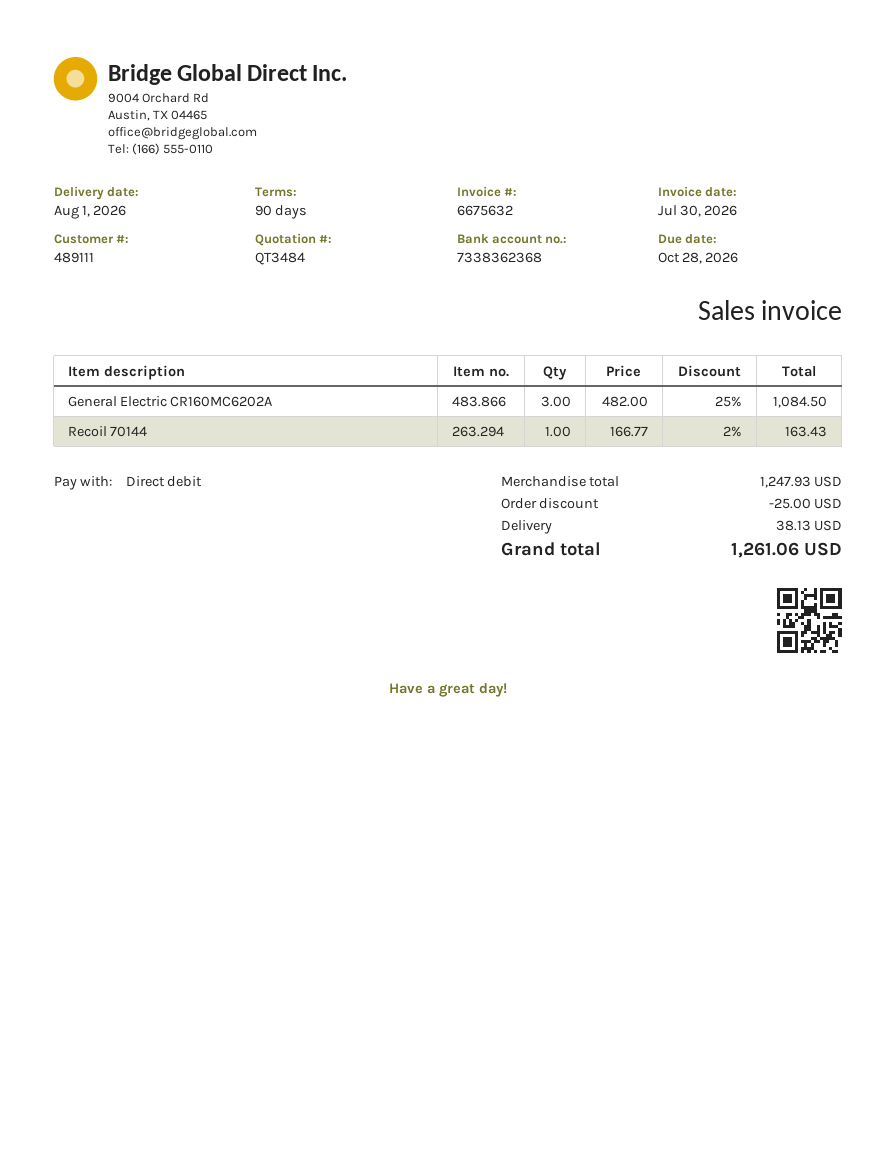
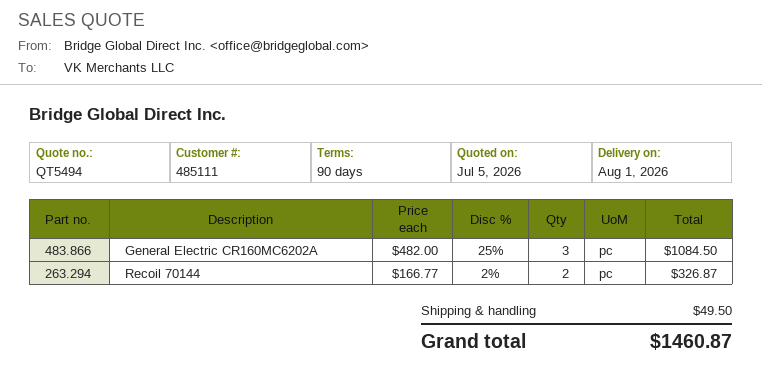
quote number: QT3484 -> QT5494
customer number: 489111 -> 485111
Recoil 70144: 1 x 166.77 - 2% = 163.43 -> 2 x 166.77 - 2% = 326.87
discount: 25.00 -> none
shipping: 38.13 -> 49.50
total: 1261.06 -> 1460.87

